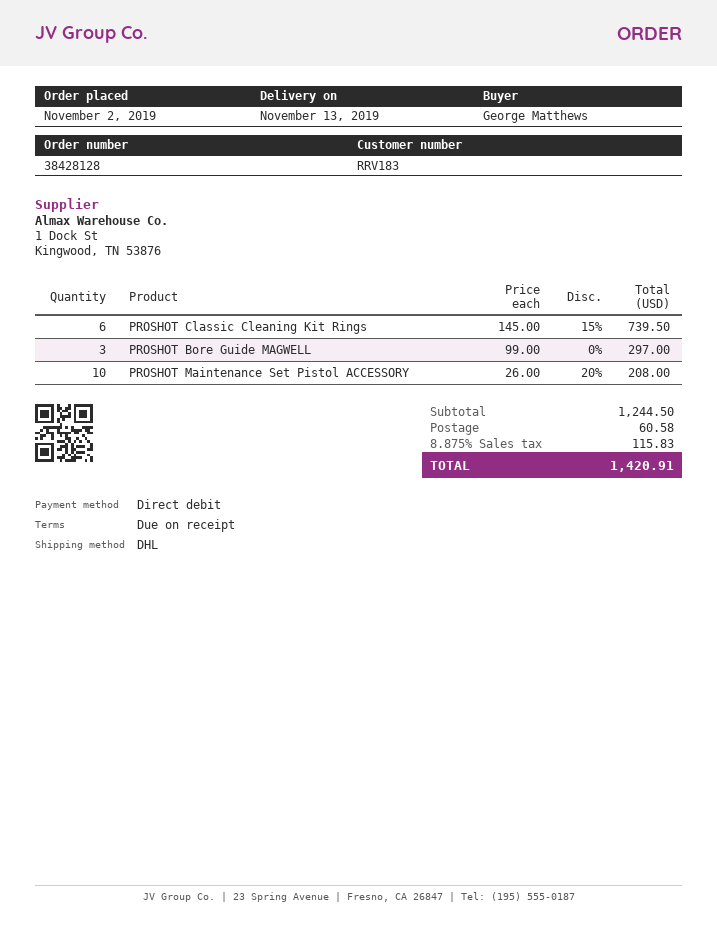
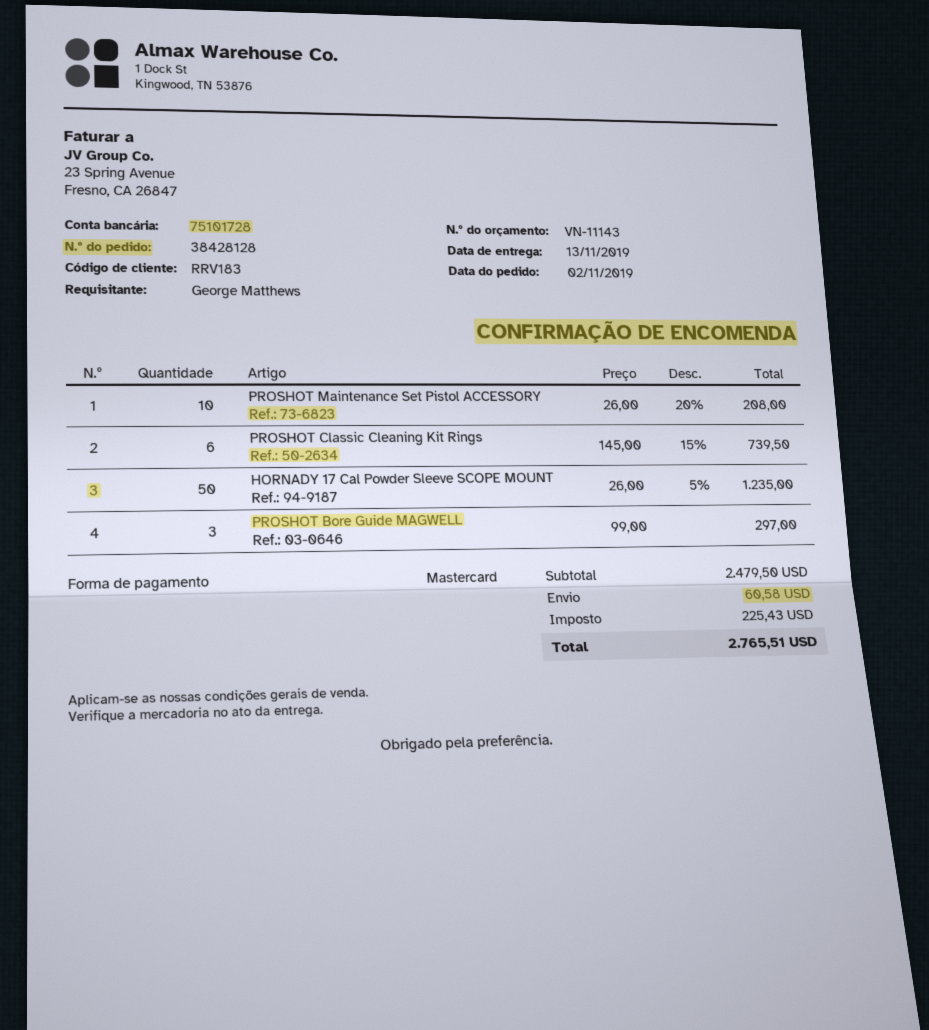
payment method: direct debit -> Mastercard
HORNADY 17 Cal Powder Sleeve SCOPE MOUNT: none -> 50 x 26.00 - 5% = 1235.00
subtotal: 1244.50 -> 2479.50
tax: 115.83 -> 225.43
total: 1420.91 -> 2765.51

